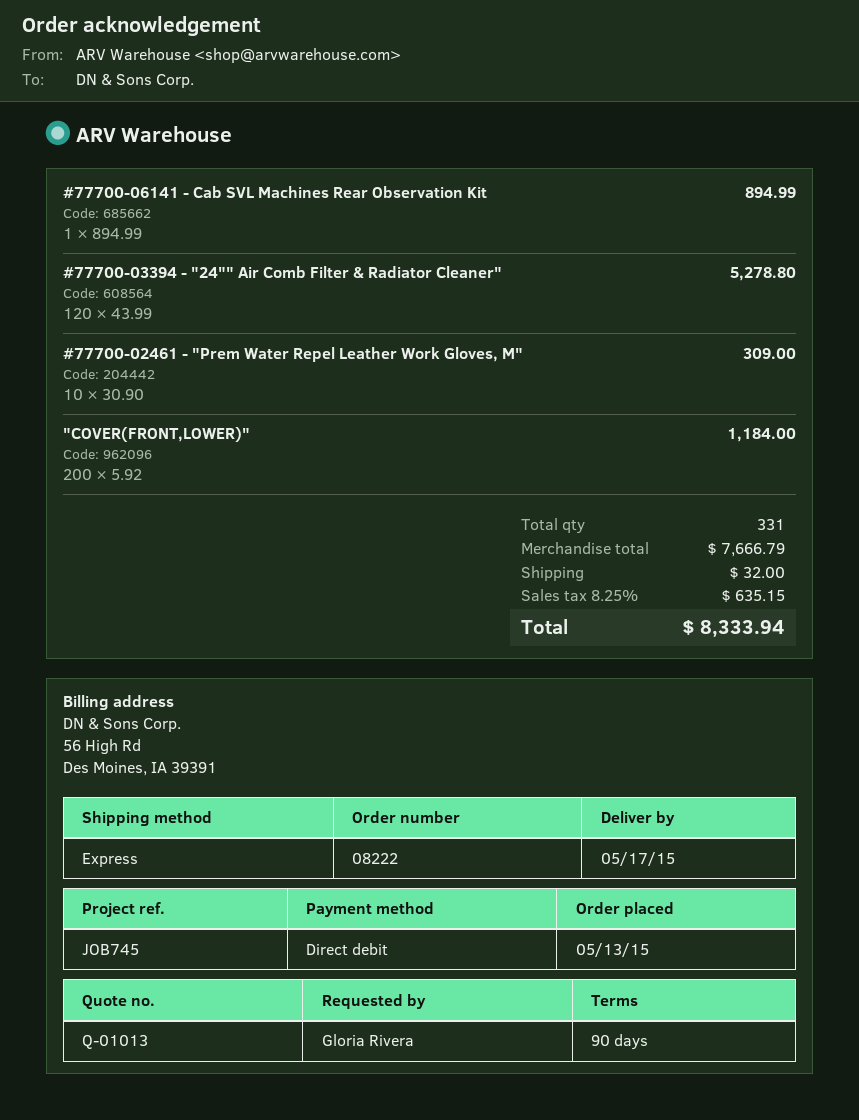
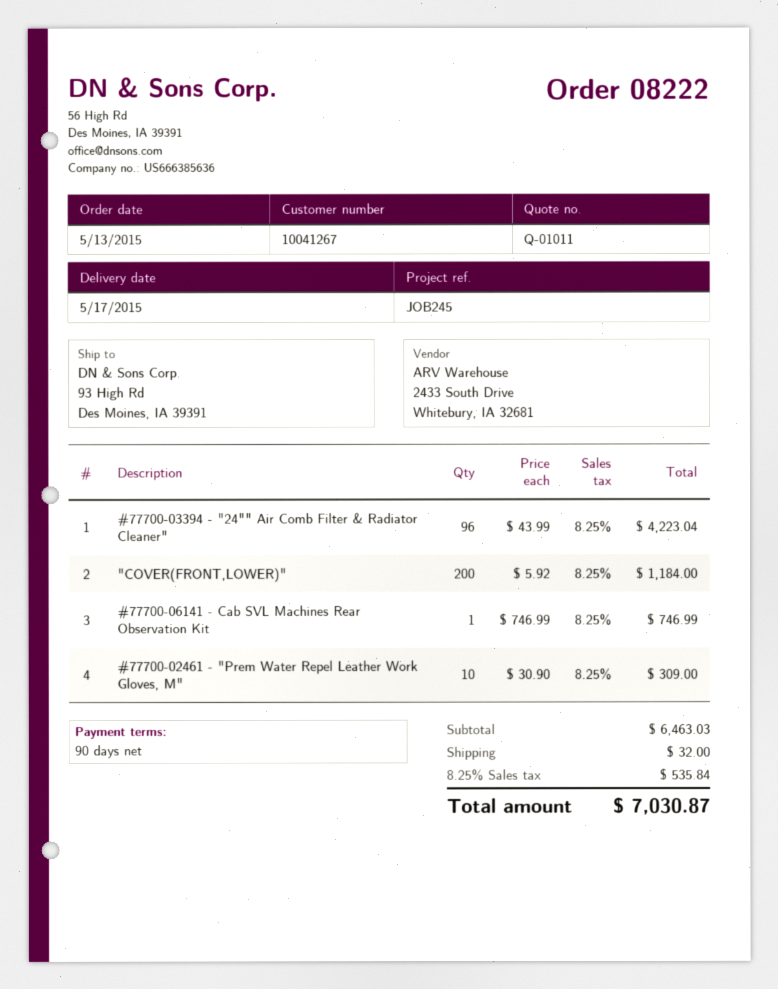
quote number: Q-01013 -> Q-01011
reference: JOB745 -> JOB245
#77700-06141 - Cab SVL Machines Rear Observation Kit: 1 x 894.99 = 894.99 -> 1 x 746.99 = 746.99
#77700-03394 - "24"" Air Comb Filter & Radiator Cleaner": 120 x 43.99 = 5278.80 -> 96 x 43.99 = 4223.04
subtotal: 7666.79 -> 6463.03
tax: 8.25% = 635.15 -> 8.25% = 535.84
total: 8333.94 -> 7030.87

